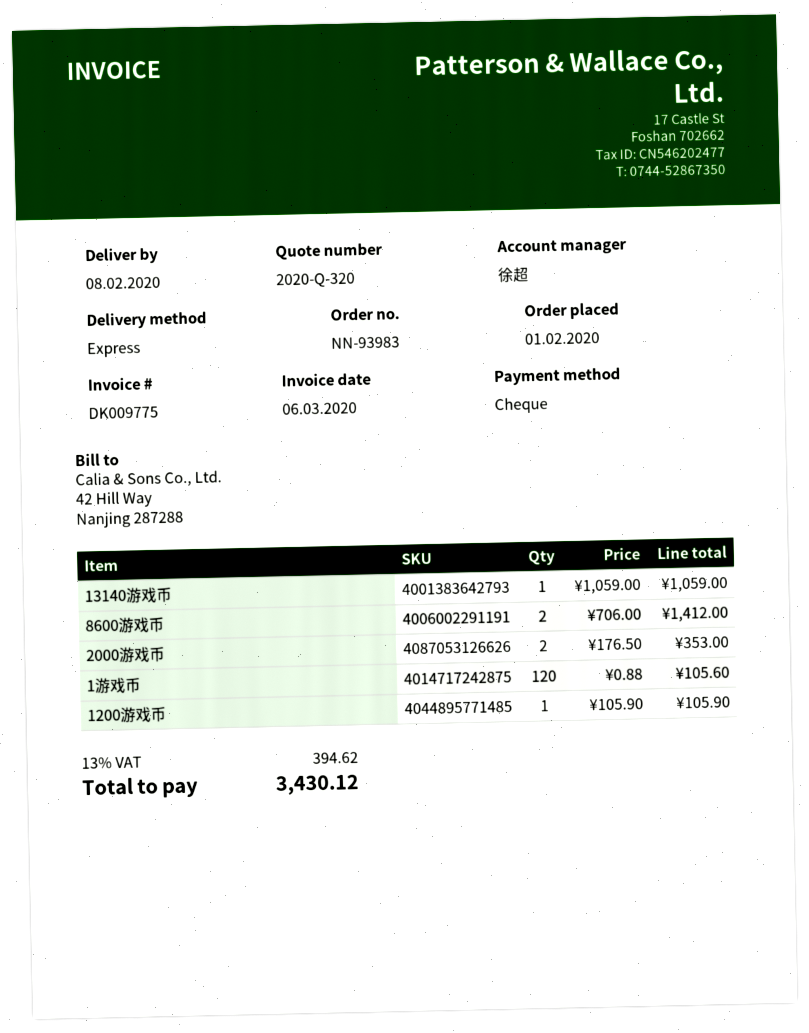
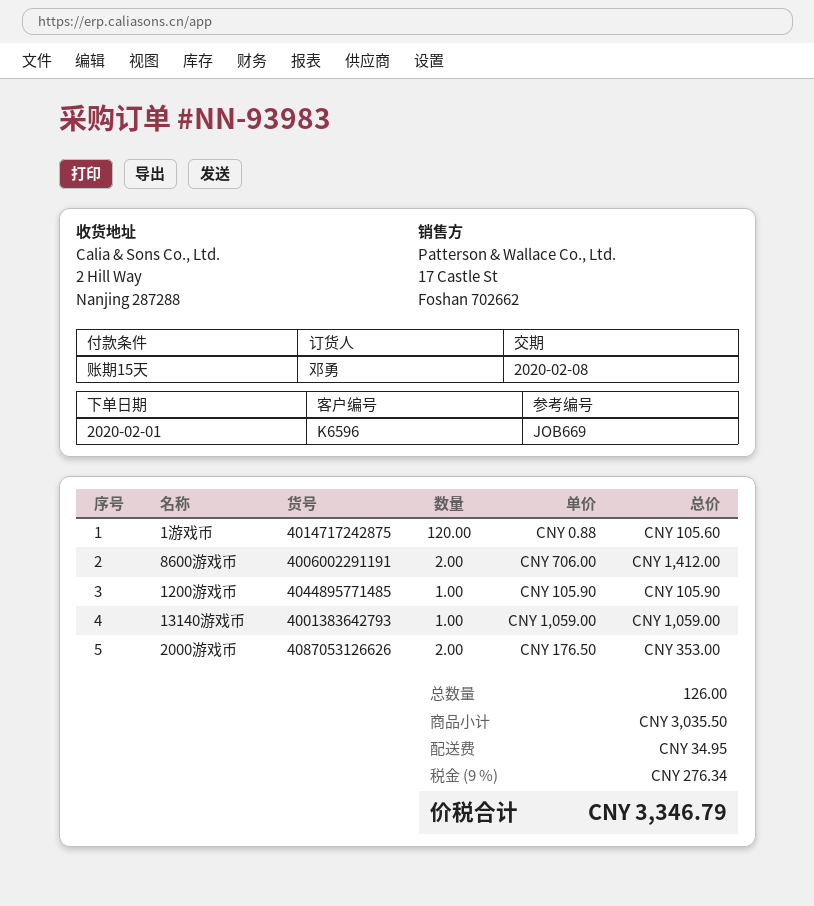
shipping: none -> 34.95
tax: 13% = 394.62 -> 9% = 276.34
total: 3430.12 -> 3346.79

